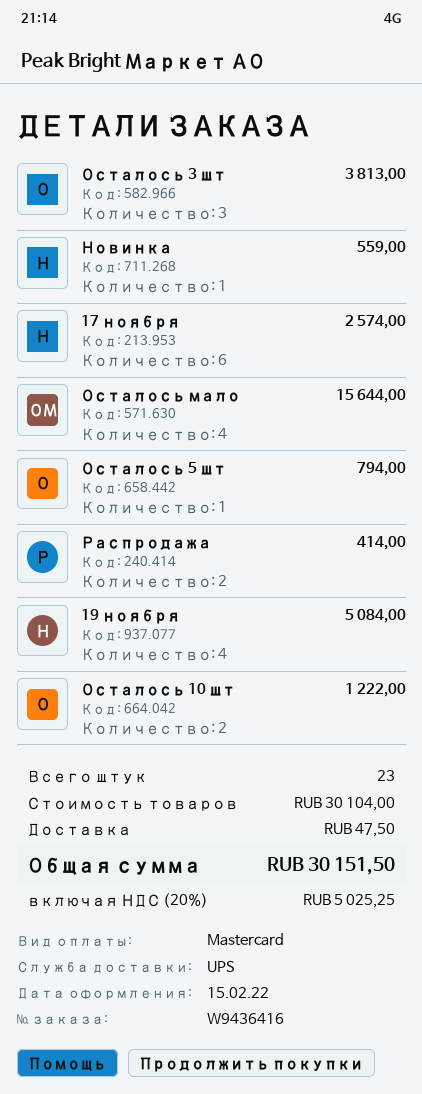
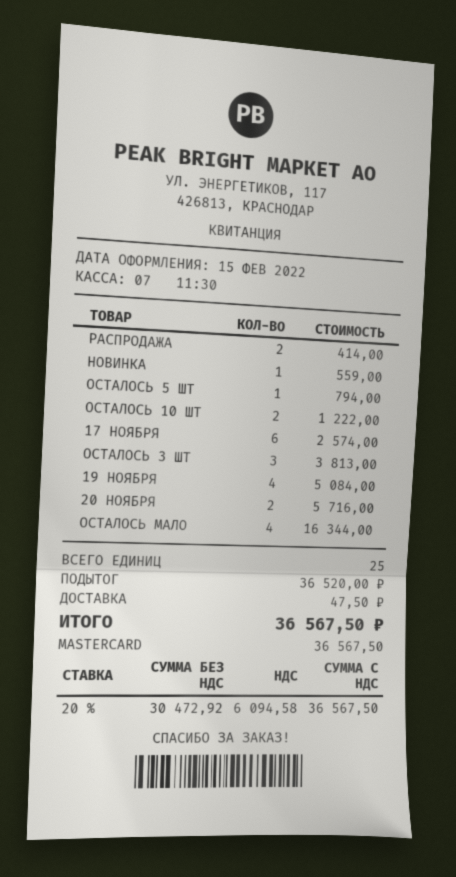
Осталось мало: 4 for 15644.00 -> 4 for 16344.00
20 НОЯБРЯ: none -> 2 for 5716.00
total quantity: 23 -> 25
subtotal: 30104.00 -> 36520.00
tax: 20% = 5025.25 -> 20% = 6094.58
total: 30151.50 -> 36567.50

